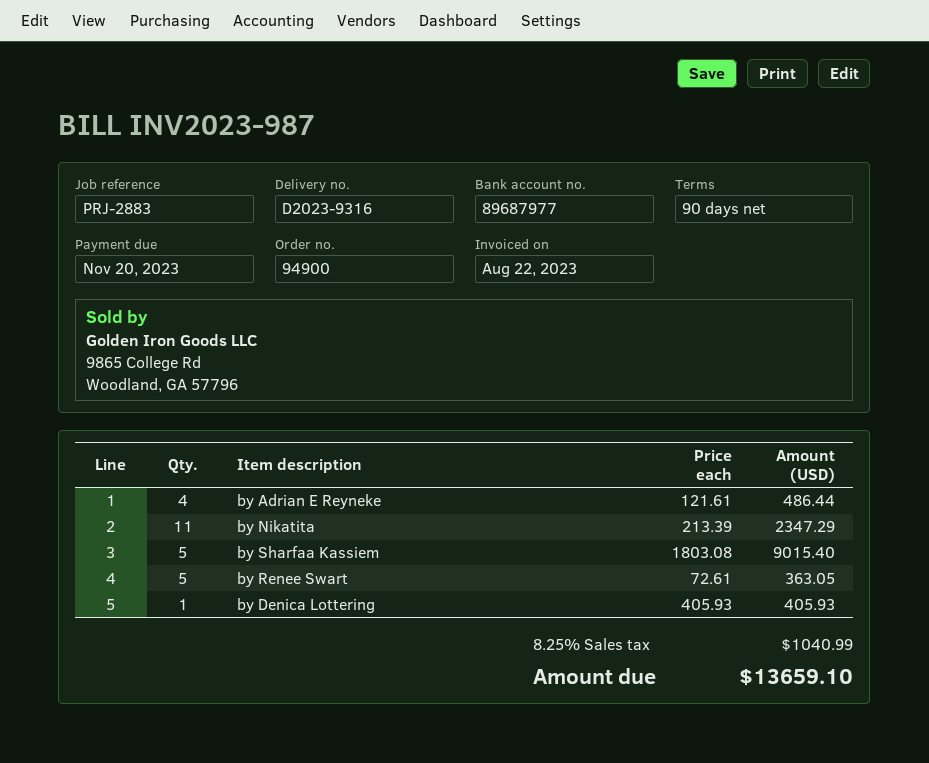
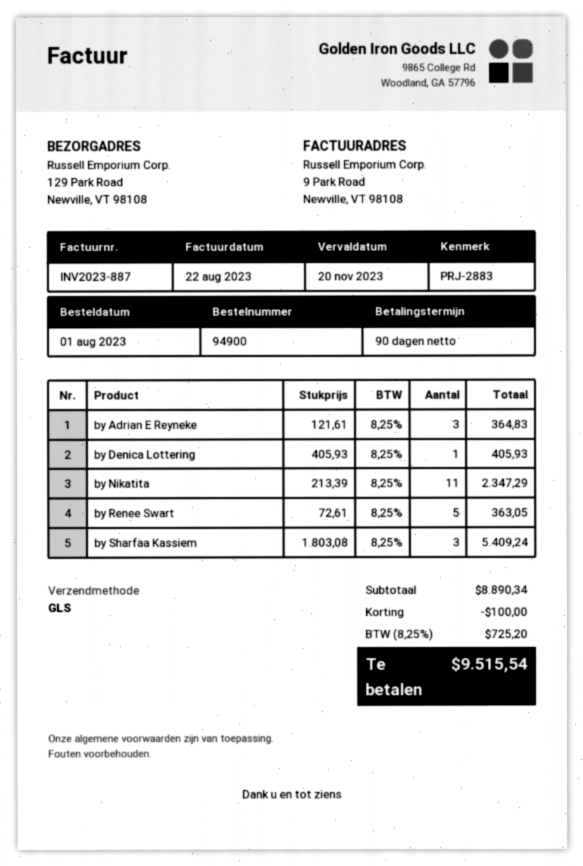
invoice number: INV2023-987 -> INV2023-887
by Adrian E Reyneke: 4 x 121.61 = 486.44 -> 3 x 121.61 = 364.83
by Sharfaa Kassiem: 5 x 1803.08 = 9015.40 -> 3 x 1803.08 = 5409.24
discount: none -> 100.00
tax: 8.25% = 1040.99 -> 8.25% = 725.20
total: 13659.10 -> 9515.54

